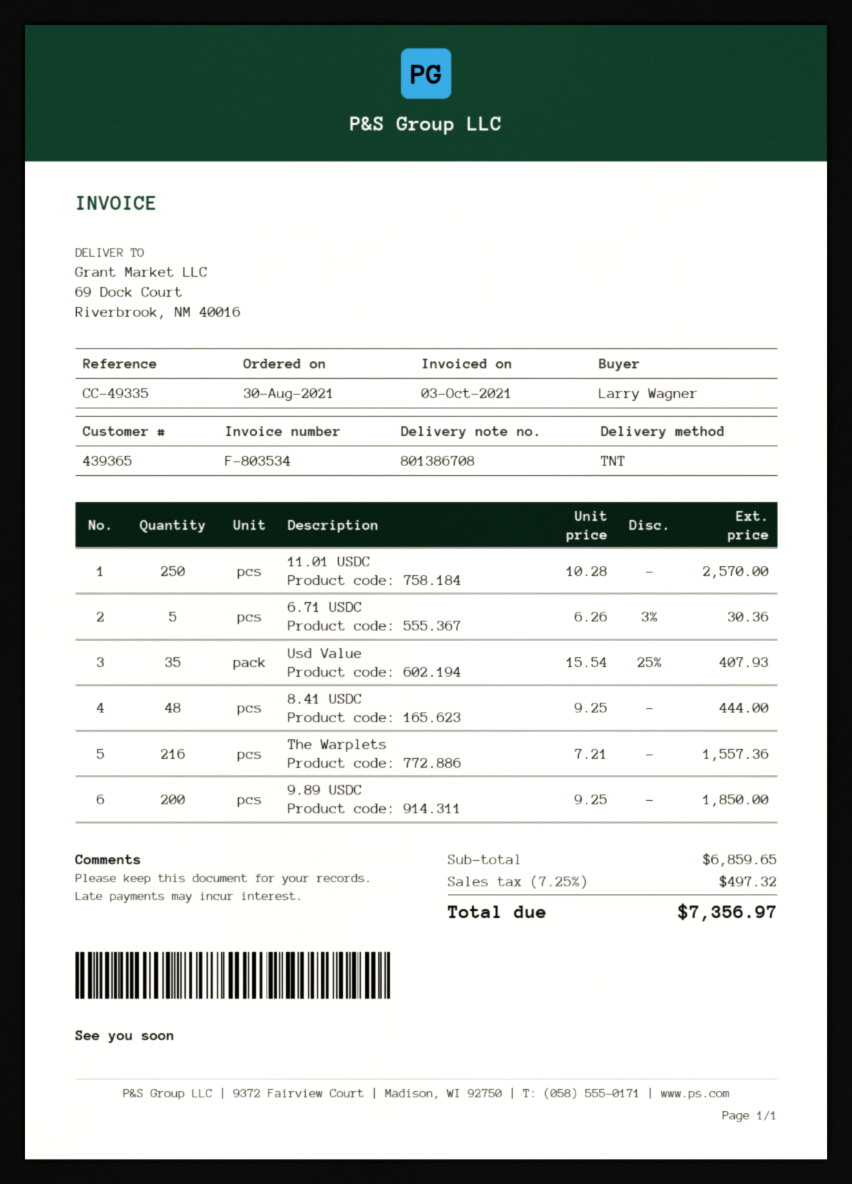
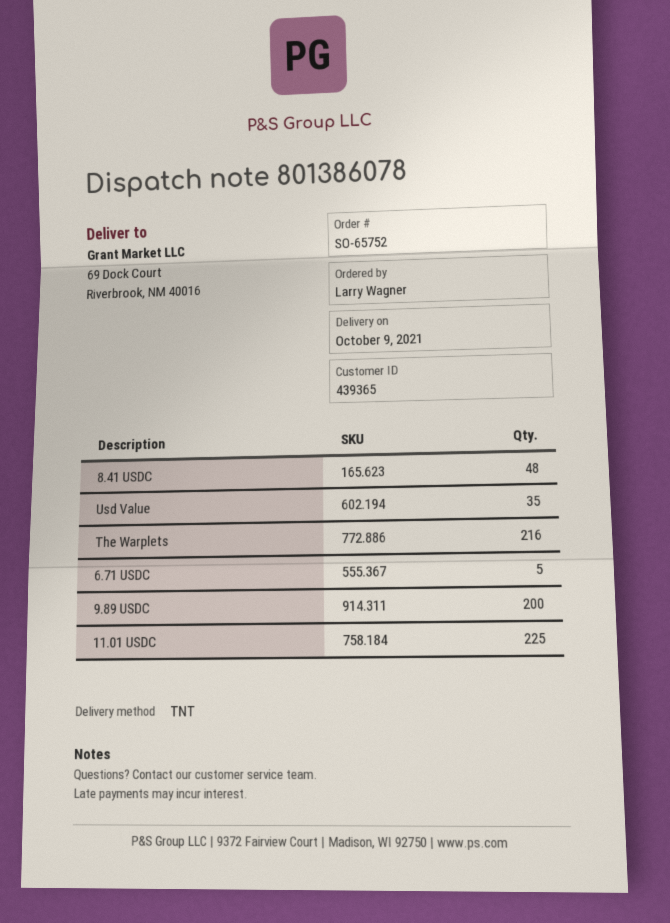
delivery note number: 801386708 -> 801386078
11.01 USDC: 250 -> 225

